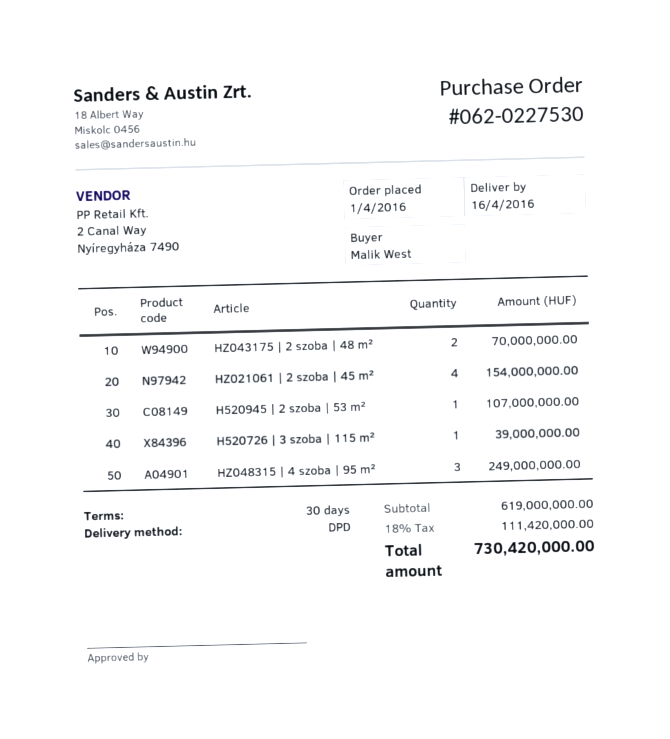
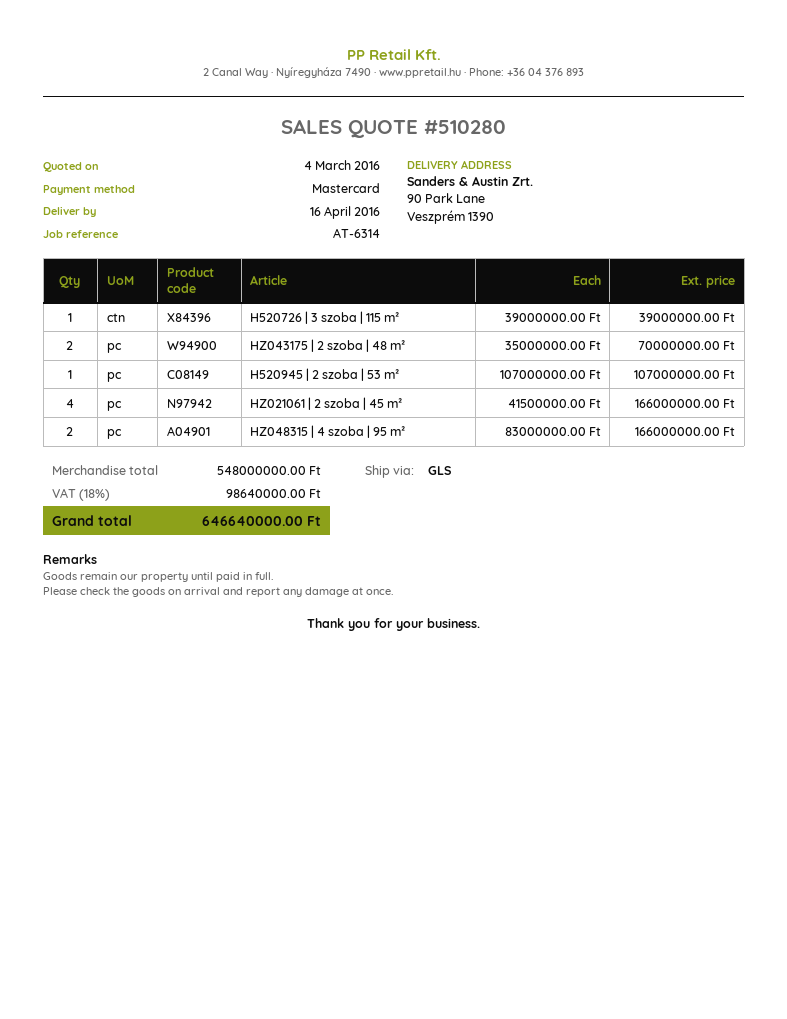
shipping method: DPD -> GLS
HZ021061 | 2 szoba | 45 m²: 4 for 154000000.00 -> 4 for 166000000.00
HZ048315 | 4 szoba | 95 m²: 3 for 249000000.00 -> 2 for 166000000.00
subtotal: 619000000.00 -> 548000000.00
tax: 18% = 111420000.00 -> 18% = 98640000.00
total: 730420000.00 -> 646640000.00

